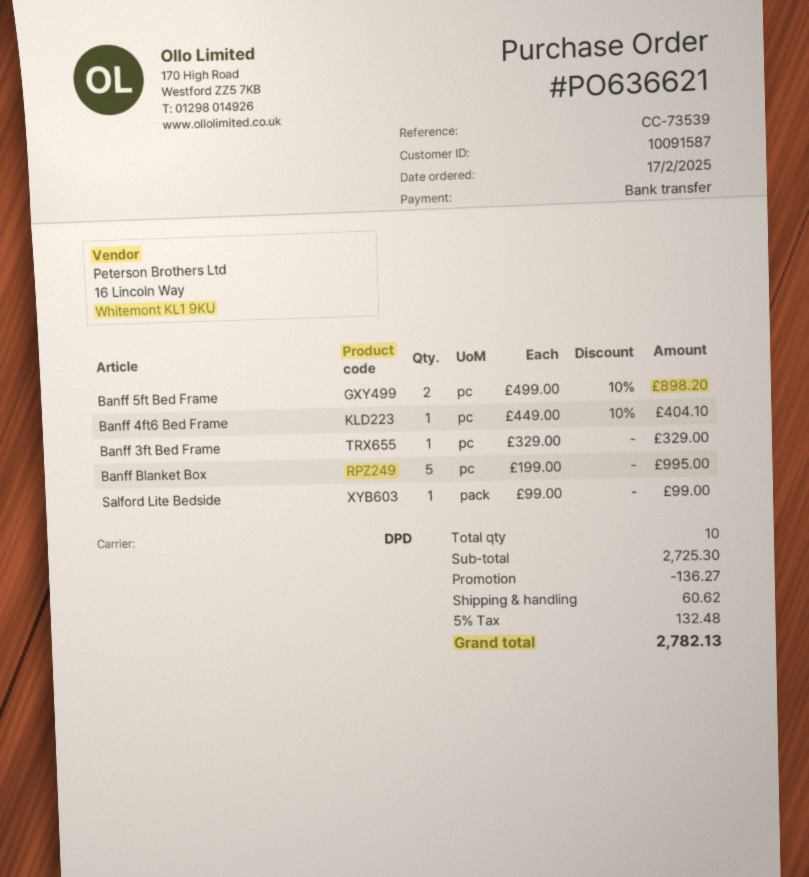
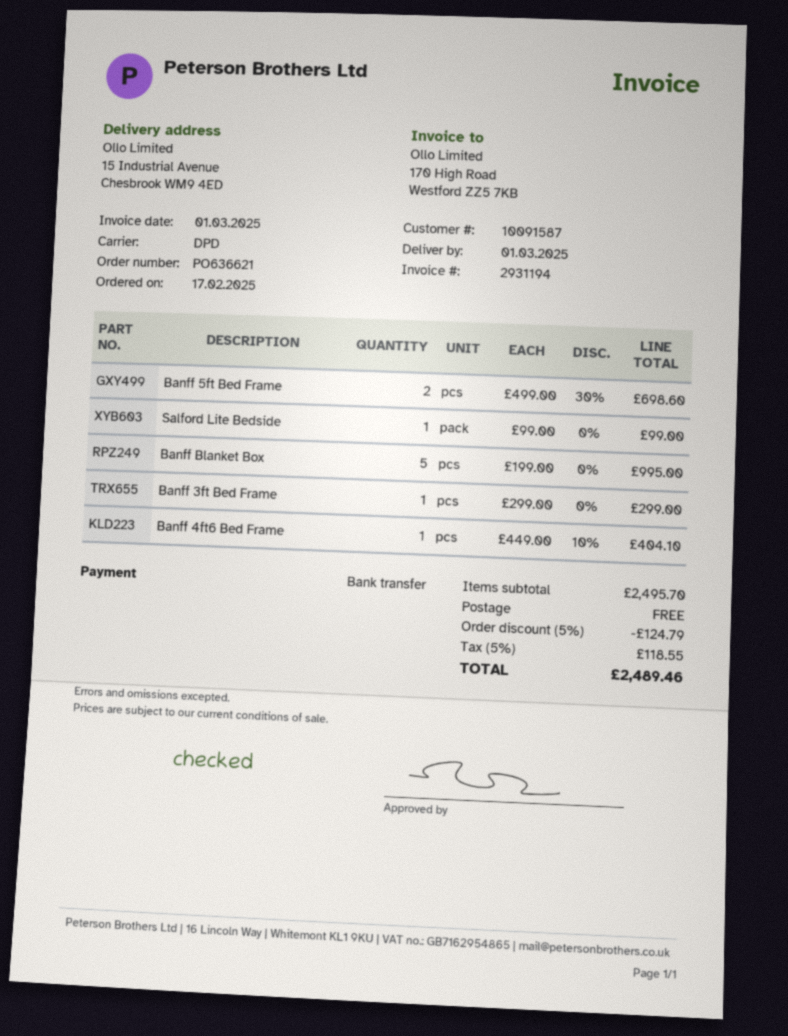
Banff 5ft Bed Frame: 2 x 499.00 - 10% = 898.20 -> 2 x 499.00 - 30% = 698.60
Banff 3ft Bed Frame: 1 x 329.00 = 329.00 -> 1 x 299.00 = 299.00
subtotal: 2725.30 -> 2495.70
discount: 136.27 -> 124.79
shipping: 60.62 -> 0.00
tax: 5% = 132.48 -> 5% = 118.55
total: 2782.13 -> 2489.46

